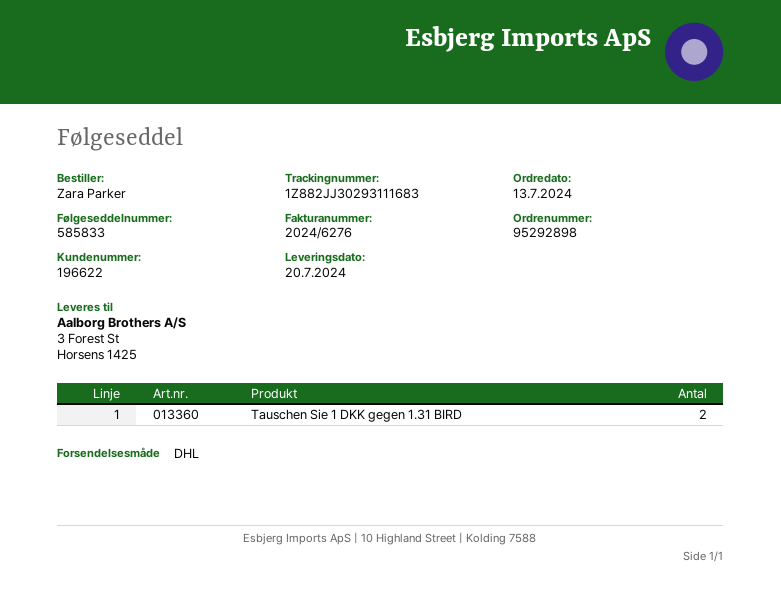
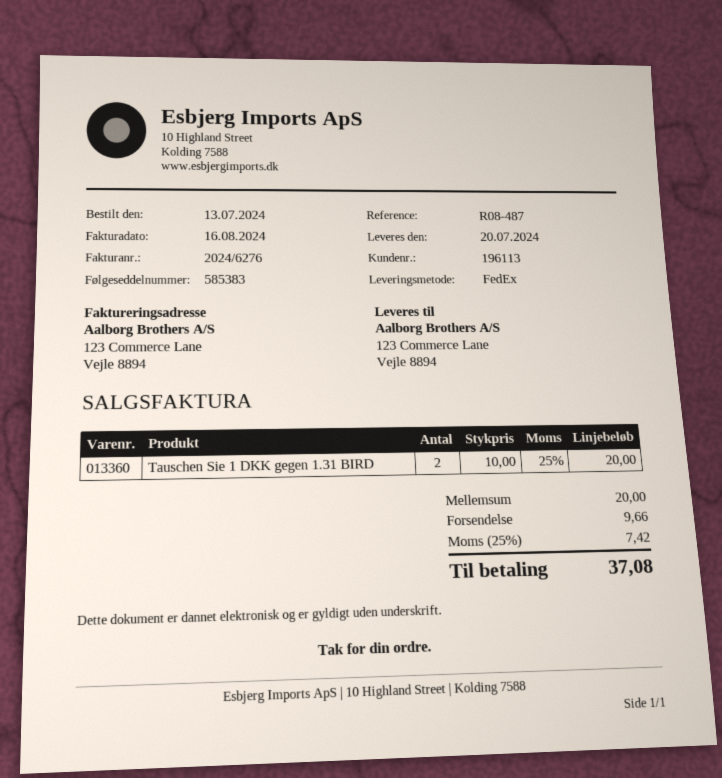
delivery note number: 585833 -> 585383
customer number: 196622 -> 196113
shipping method: DHL -> FedEx
ship to: 3 Forest St, Horsens 1425 -> 123 Commerce Lane, Vejle 8894

